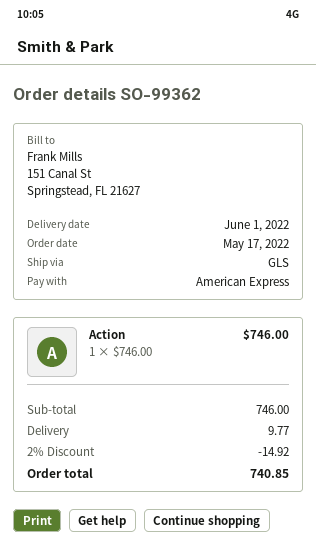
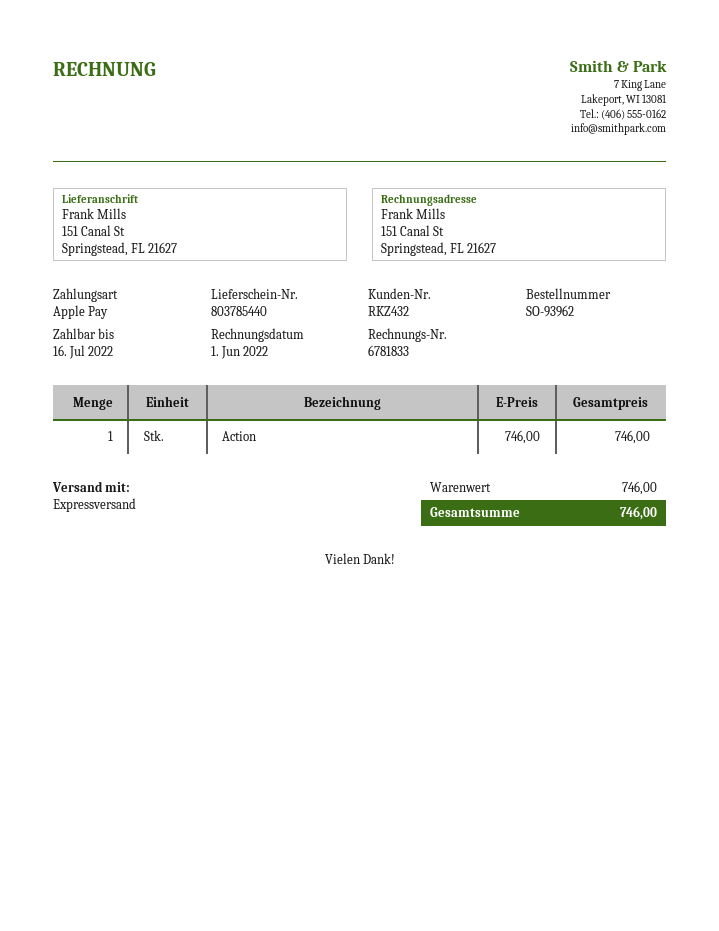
order number: SO-99362 -> SO-93962
payment method: American Express -> Apple Pay
shipping method: GLS -> express
discount: 2% = 14.92 -> none
shipping: 9.77 -> none
total: 740.85 -> 746.00

